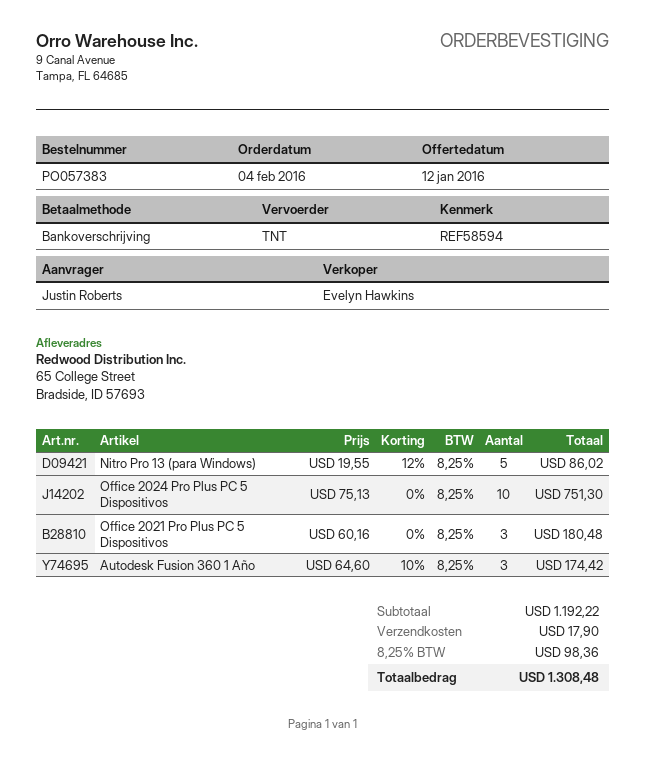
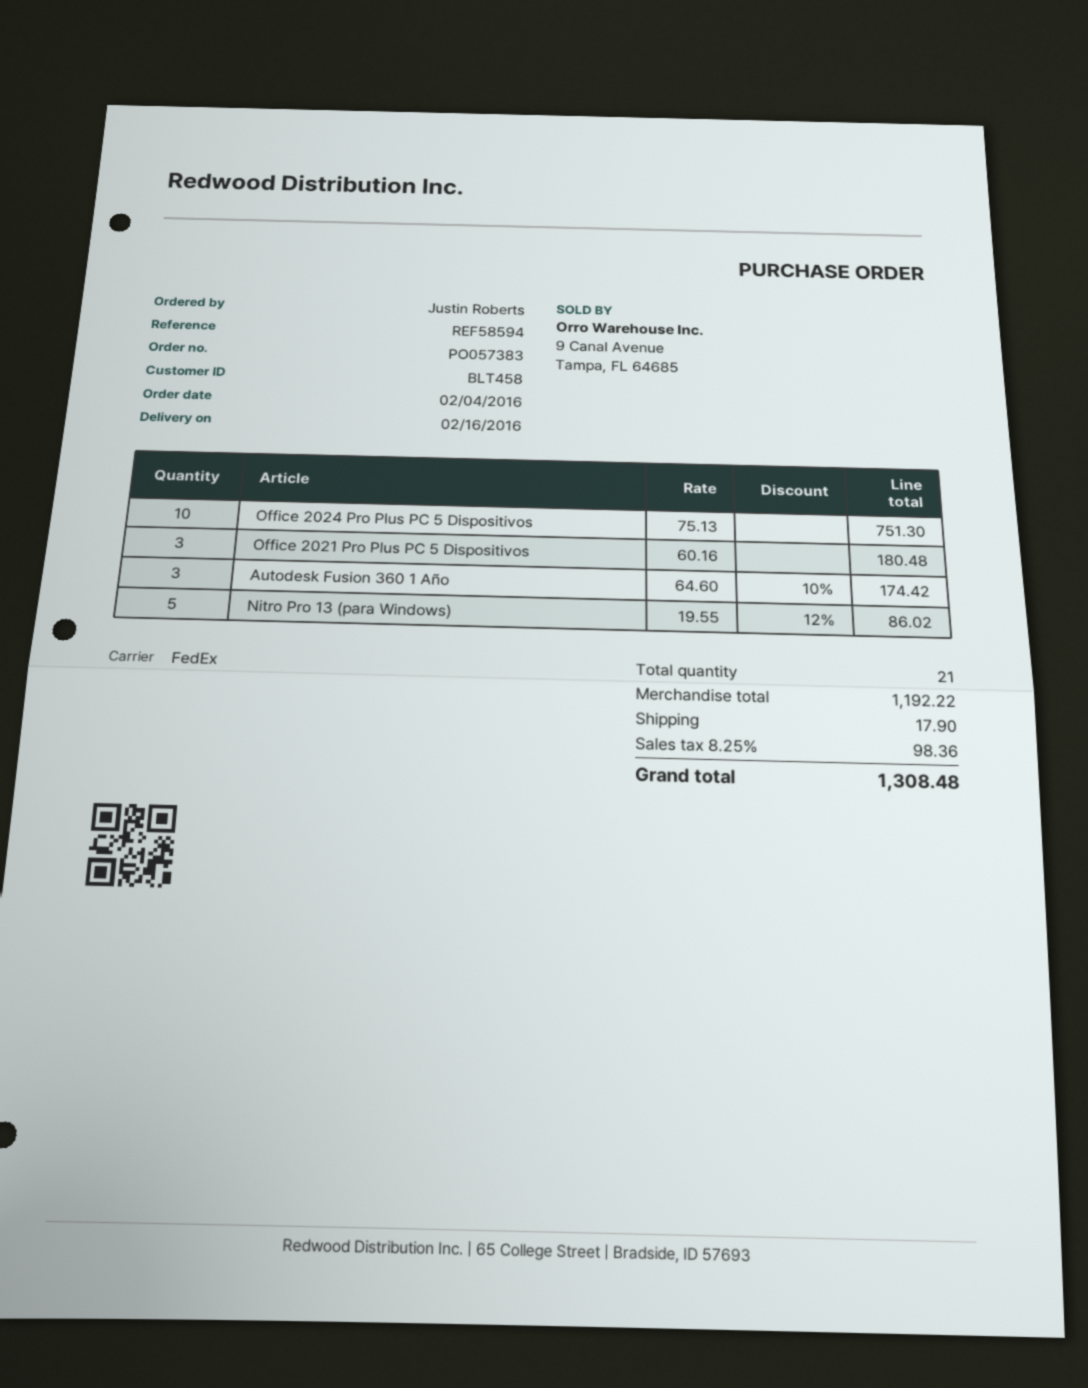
shipping method: TNT -> FedEx

